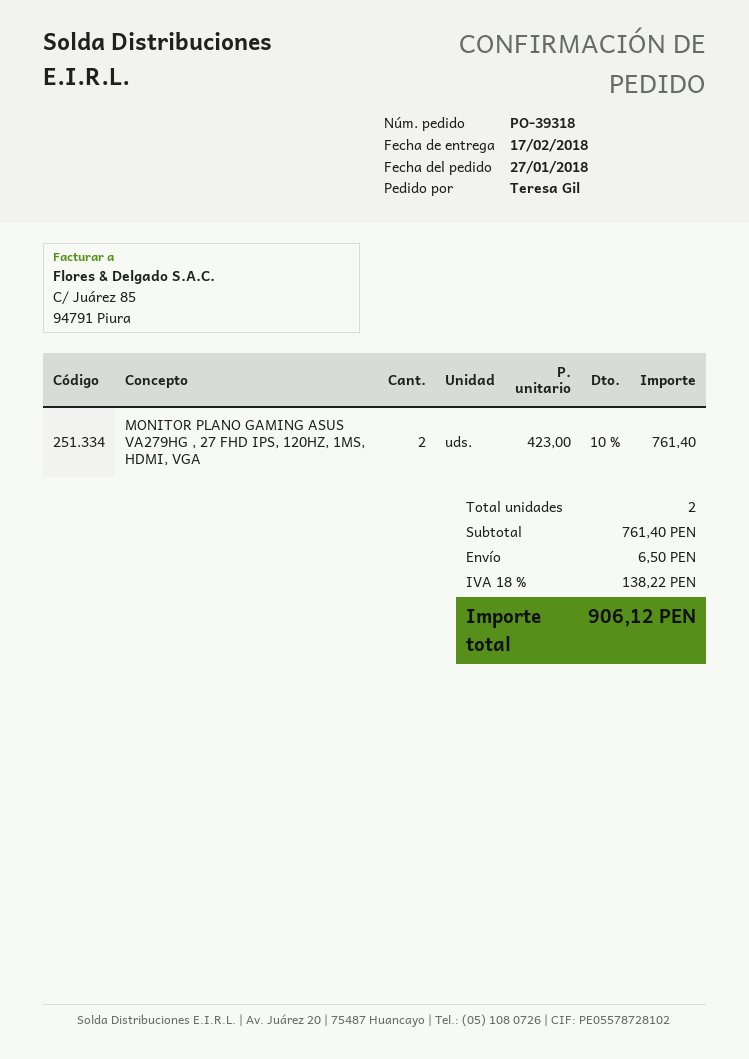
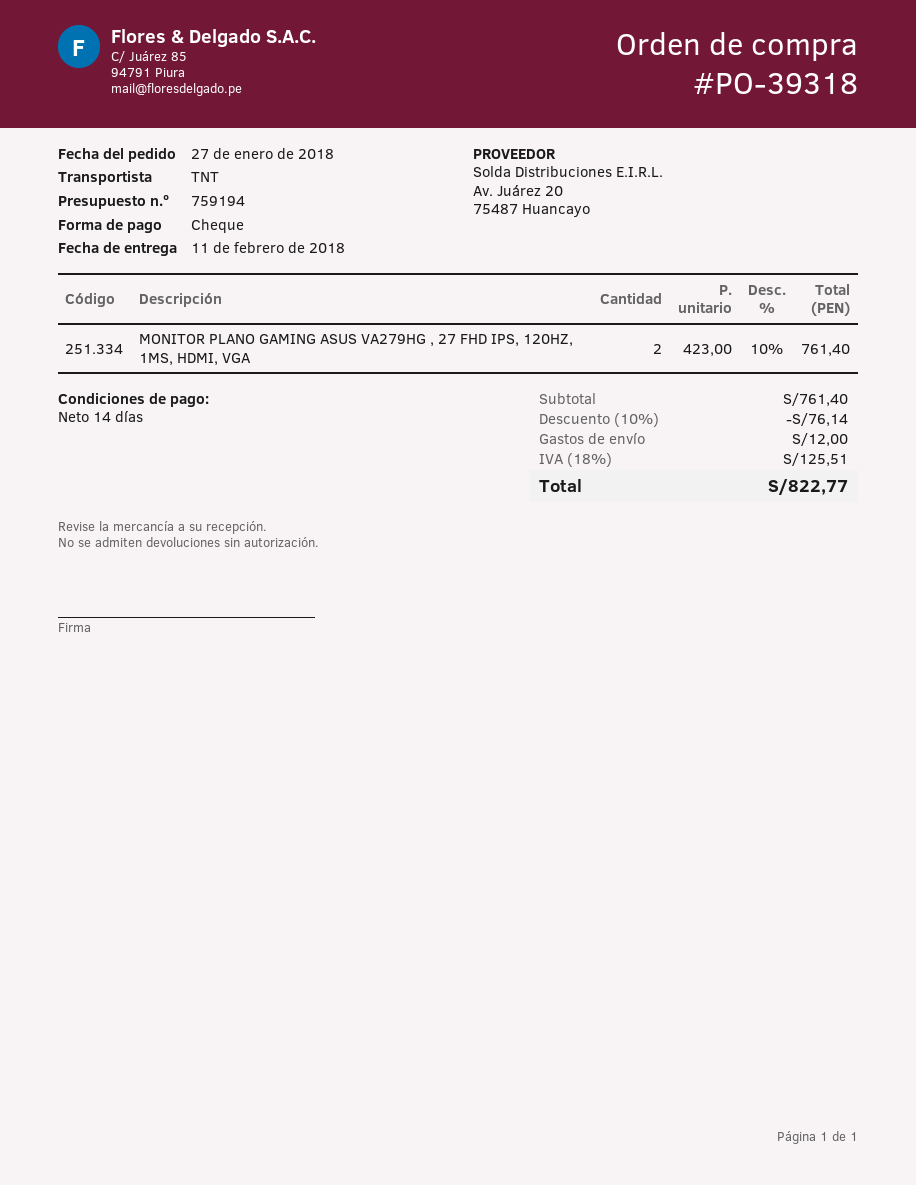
delivery date: 2018-02-17 -> 2018-02-11
discount: none -> 10% = 76.14
shipping: 6.50 -> 12.00
tax: 18% = 138.22 -> 18% = 125.51
total: 906.12 -> 822.77

